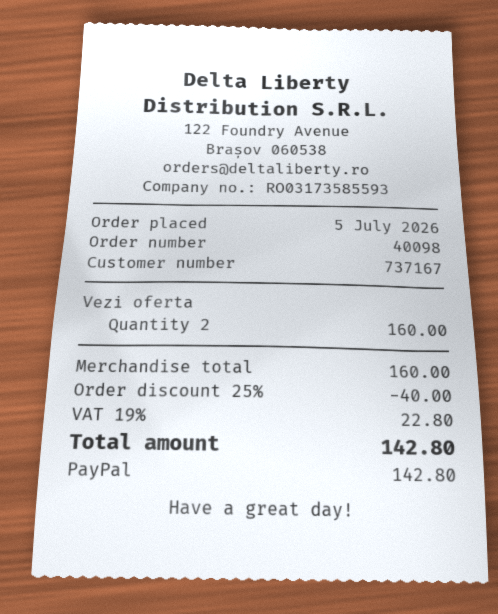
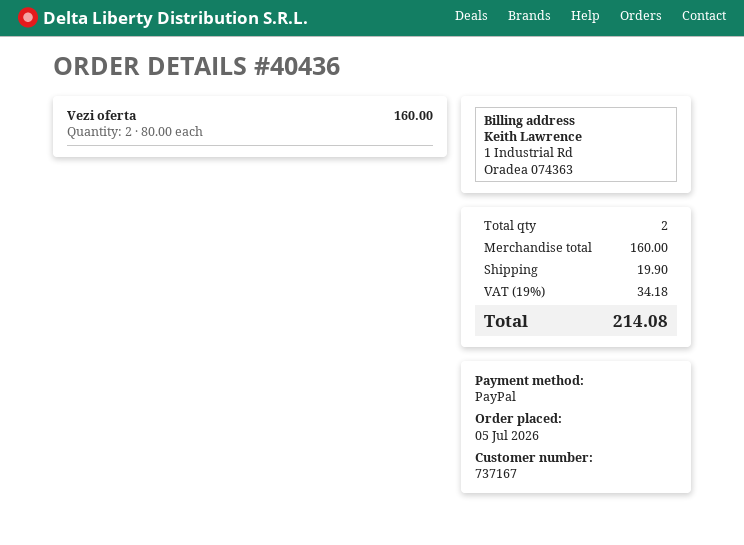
order number: 40098 -> 40436
discount: 25% = 40.00 -> none
shipping: none -> 19.90
tax: 19% = 22.80 -> 19% = 34.18
total: 142.80 -> 214.08

